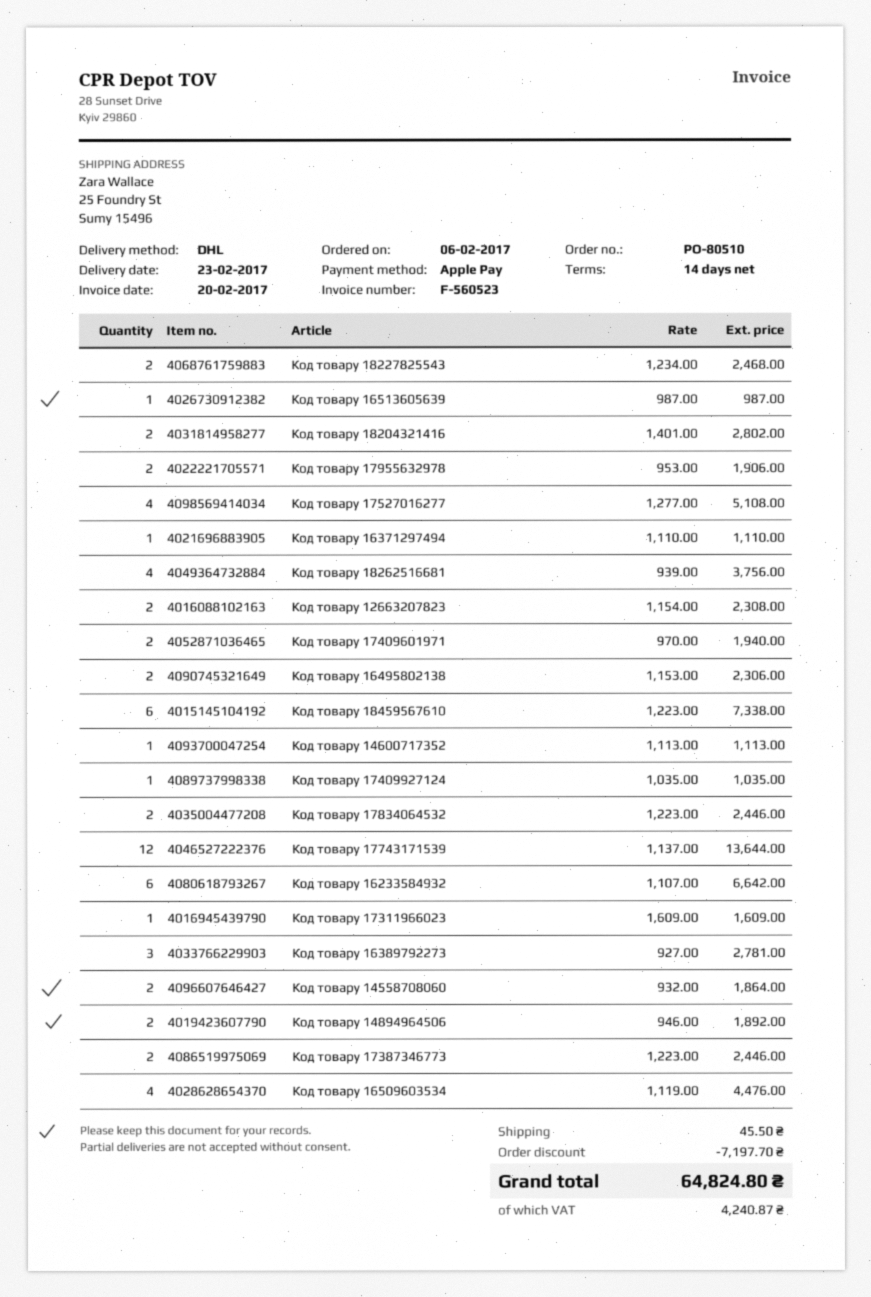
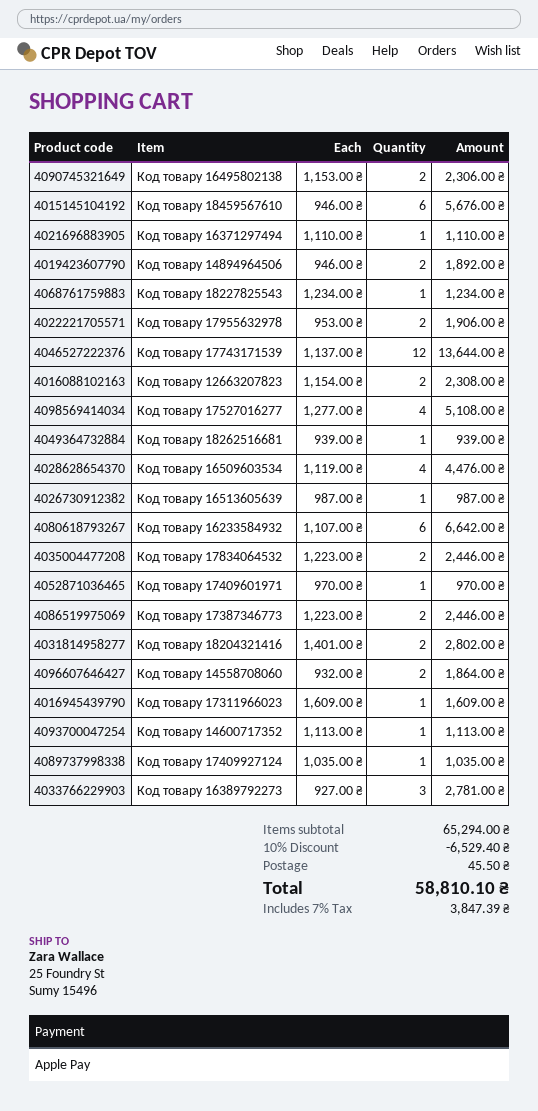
Код товару 18227825543: 2 x 1234.00 = 2468.00 -> 1 x 1234.00 = 1234.00
Код товару 18262516681: 4 x 939.00 = 3756.00 -> 1 x 939.00 = 939.00
Код товару 17409601971: 2 x 970.00 = 1940.00 -> 1 x 970.00 = 970.00
Код товару 18459567610: 6 x 1223.00 = 7338.00 -> 6 x 946.00 = 5676.00
discount: 7197.70 -> 6529.40
tax: 4240.87 -> 3847.39
total: 64824.80 -> 58810.10

